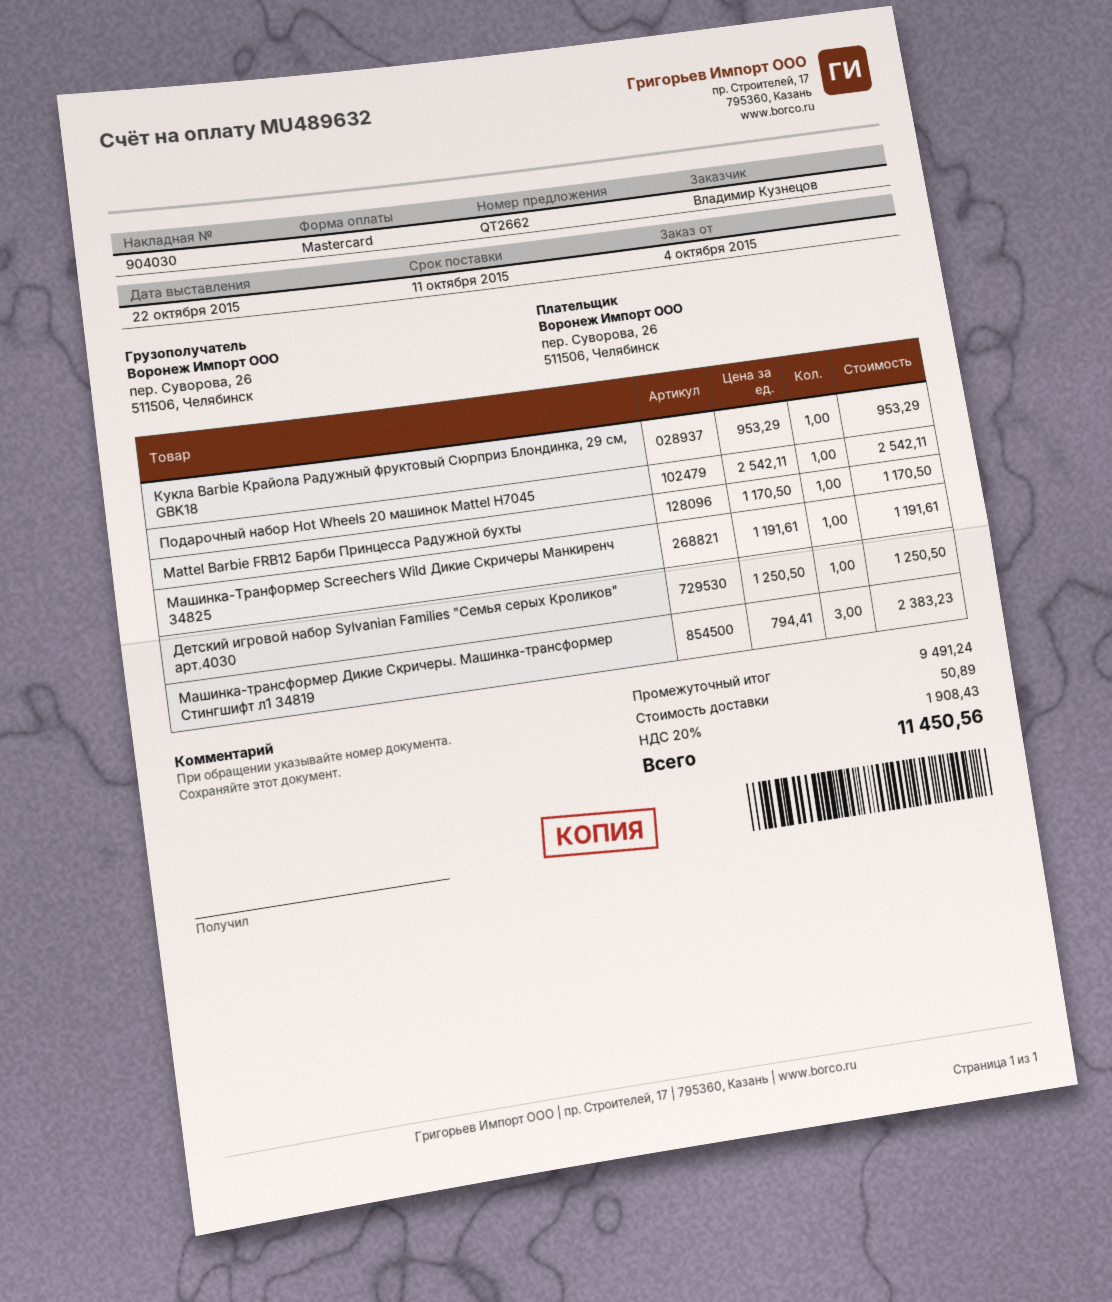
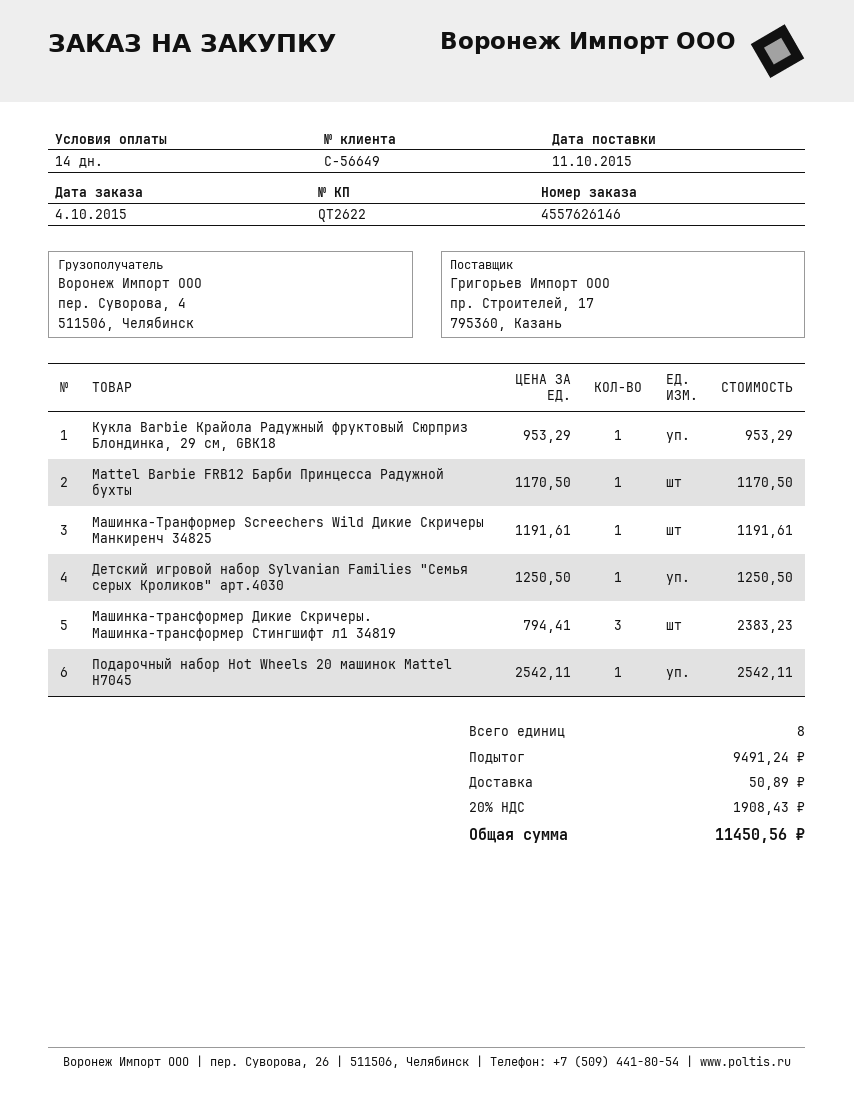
quote number: QT2662 -> QT2622
ship to: пер. Суворова, 26, 511506, Челябинск -> пер. Суворова, 4, 511506, Челябинск

